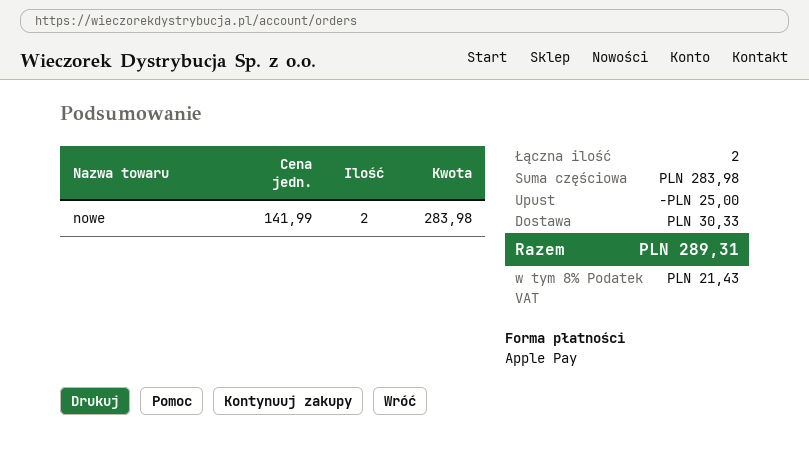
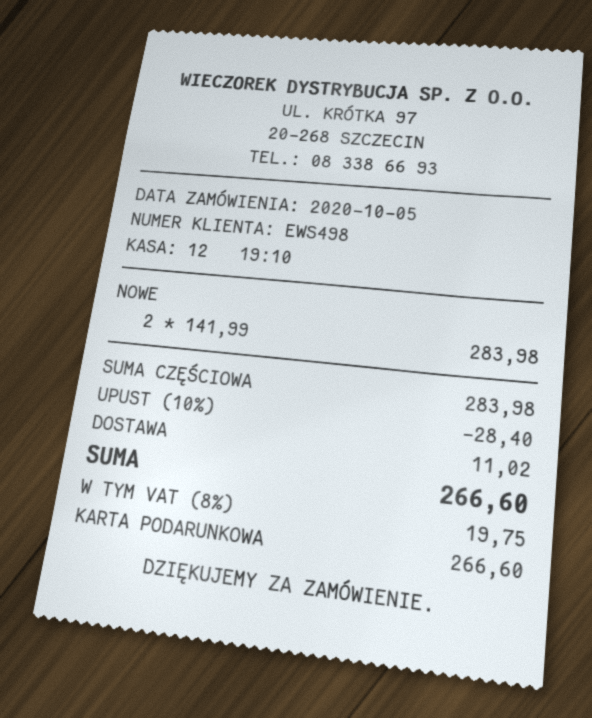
payment method: Apple Pay -> gift card
discount: 25.00 -> 28.40
shipping: 30.33 -> 11.02
tax: 8% = 21.43 -> 8% = 19.75
total: 289.31 -> 266.60

